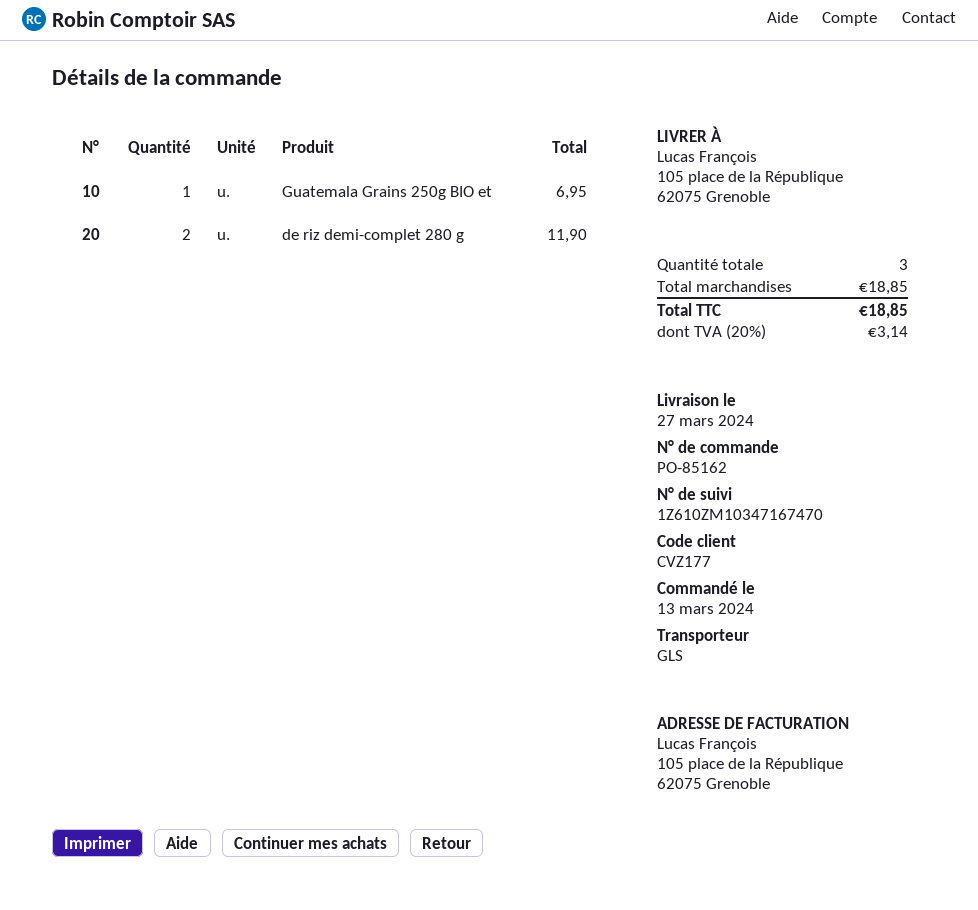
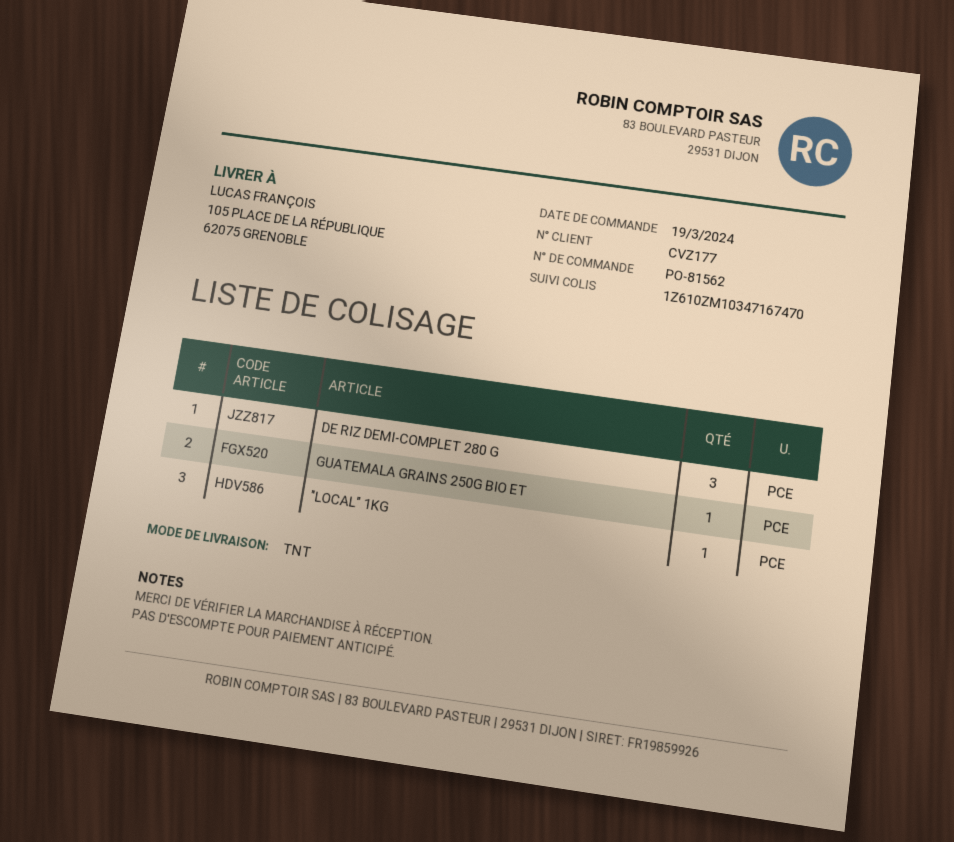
order number: PO-85162 -> PO-81562
order date: 2024-03-13 -> 2024-03-19
shipping method: GLS -> TNT
de riz demi-complet 280 g: 2 -> 3
"LOCAL" 1KG: none -> 1

